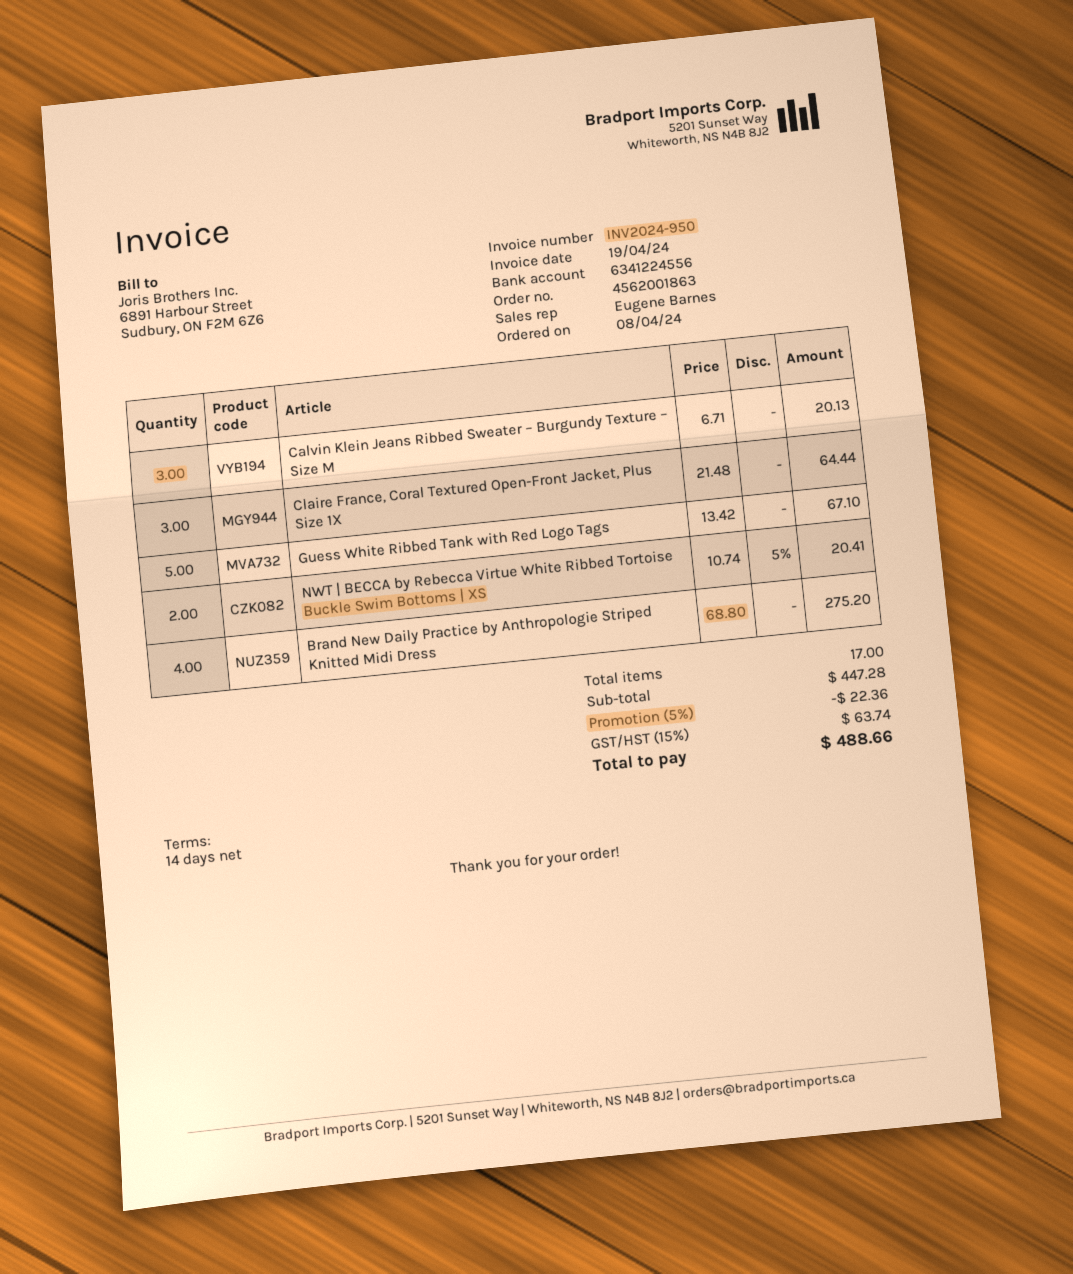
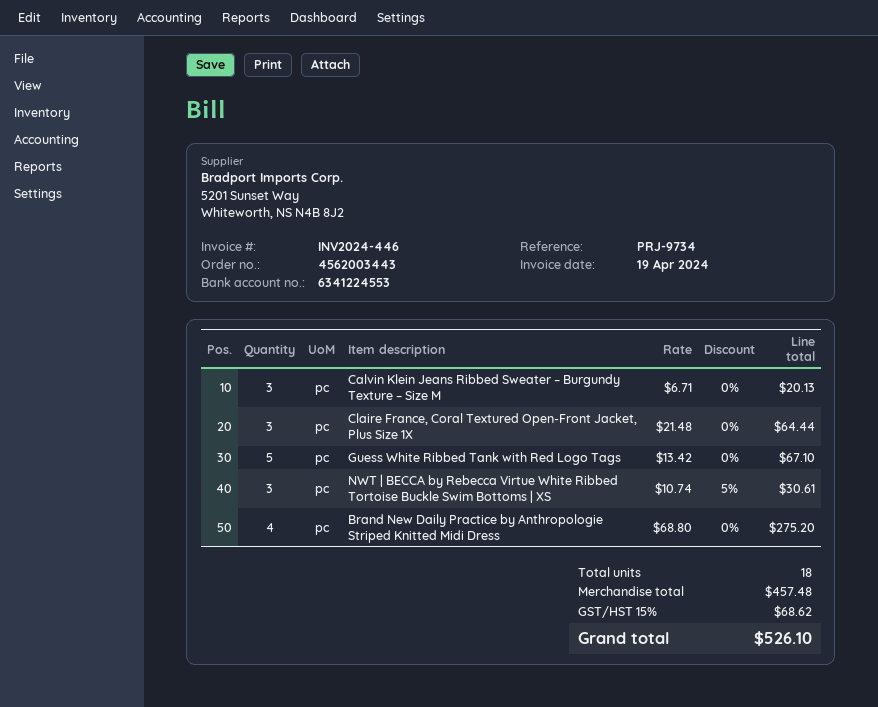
order number: 4562001863 -> 4562003443
invoice number: INV2024-950 -> INV2024-446
bank account: 6341224556 -> 6341224553
NWT | BECCA by Rebecca Virtue White Ribbed Tortoise Buckle Swim Bottoms | XS: 2 x 10.74 - 5% = 20.41 -> 3 x 10.74 - 5% = 30.61
total quantity: 17 -> 18
subtotal: 447.28 -> 457.48
discount: 5% = 22.36 -> none
tax: 15% = 63.74 -> 15% = 68.62
total: 488.66 -> 526.10

